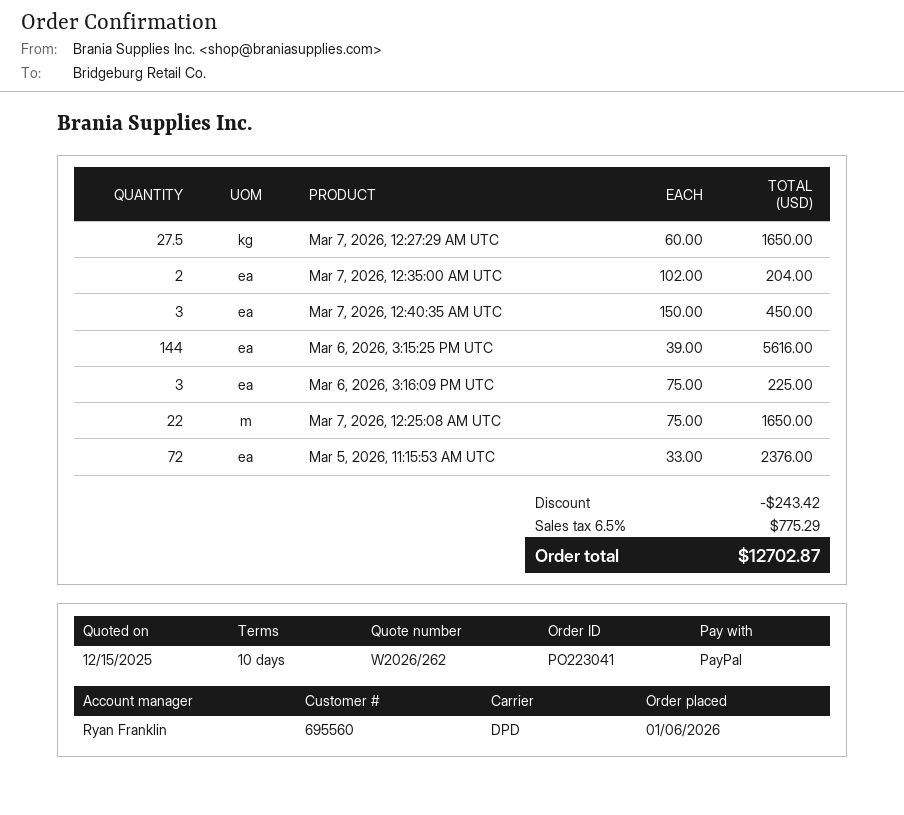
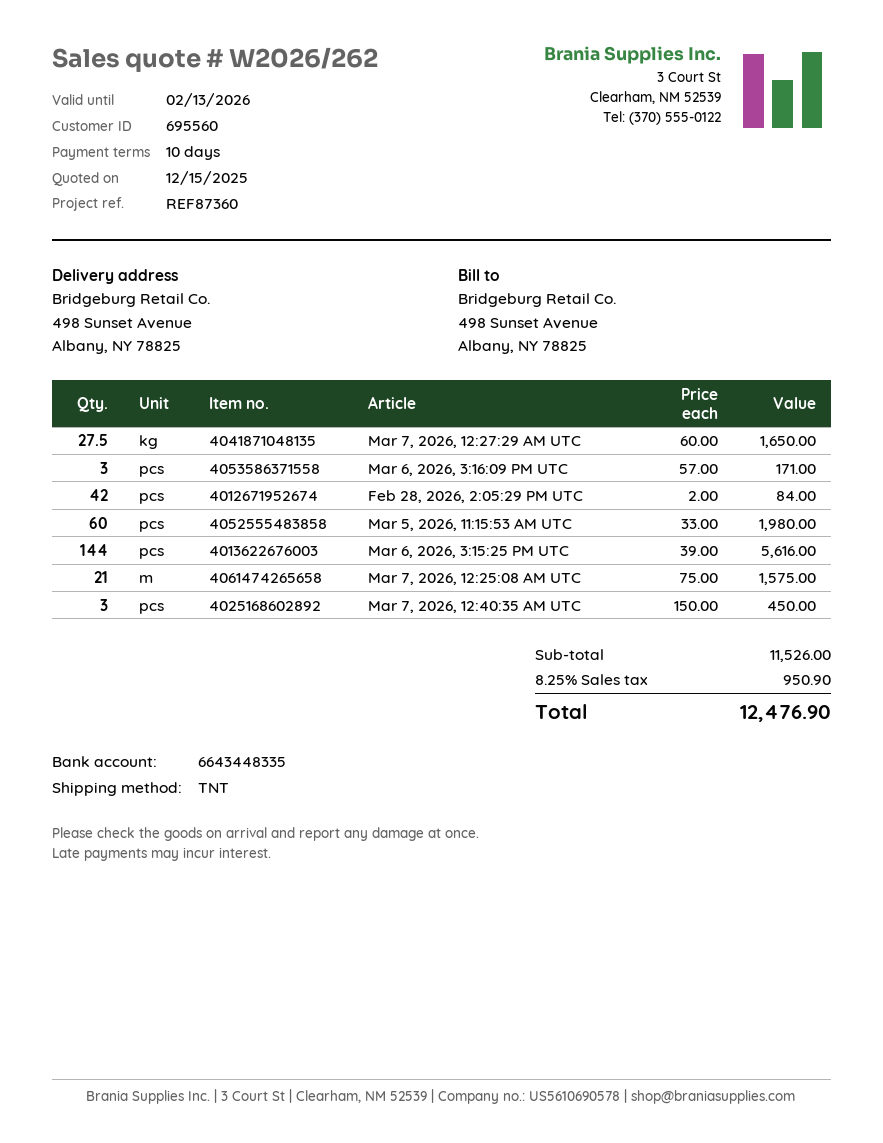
shipping method: DPD -> TNT
Mar 7, 2026, 12:35:00 AM UTC: 2 x 102.00 = 204.00 -> none
Mar 6, 2026, 3:16:09 PM UTC: 3 x 75.00 = 225.00 -> 3 x 57.00 = 171.00
Mar 7, 2026, 12:25:08 AM UTC: 22 x 75.00 = 1650.00 -> 21 x 75.00 = 1575.00
Mar 5, 2026, 11:15:53 AM UTC: 72 x 33.00 = 2376.00 -> 60 x 33.00 = 1980.00
Feb 28, 2026, 2:05:29 PM UTC: none -> 42 x 2.00 = 84.00
discount: 243.42 -> none
tax: 6.5% = 775.29 -> 8.25% = 950.90
total: 12702.87 -> 12476.90

